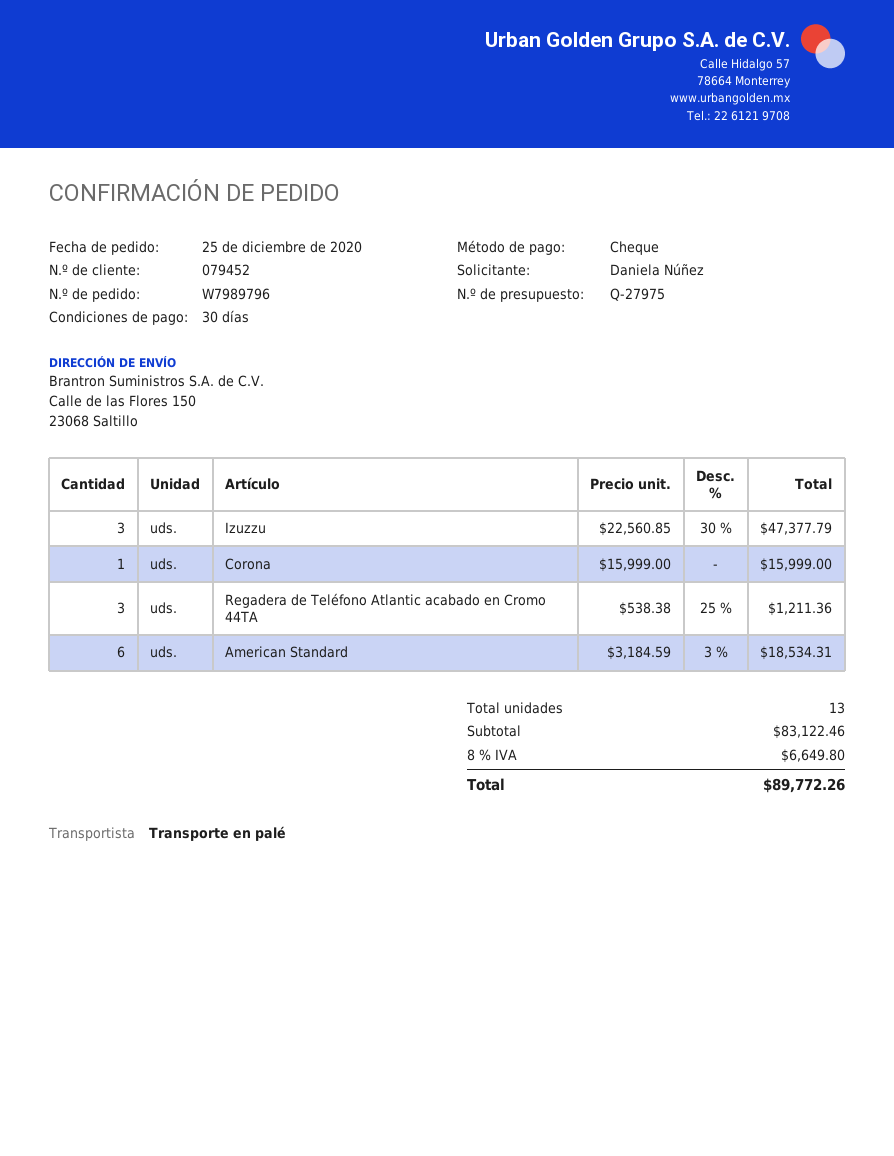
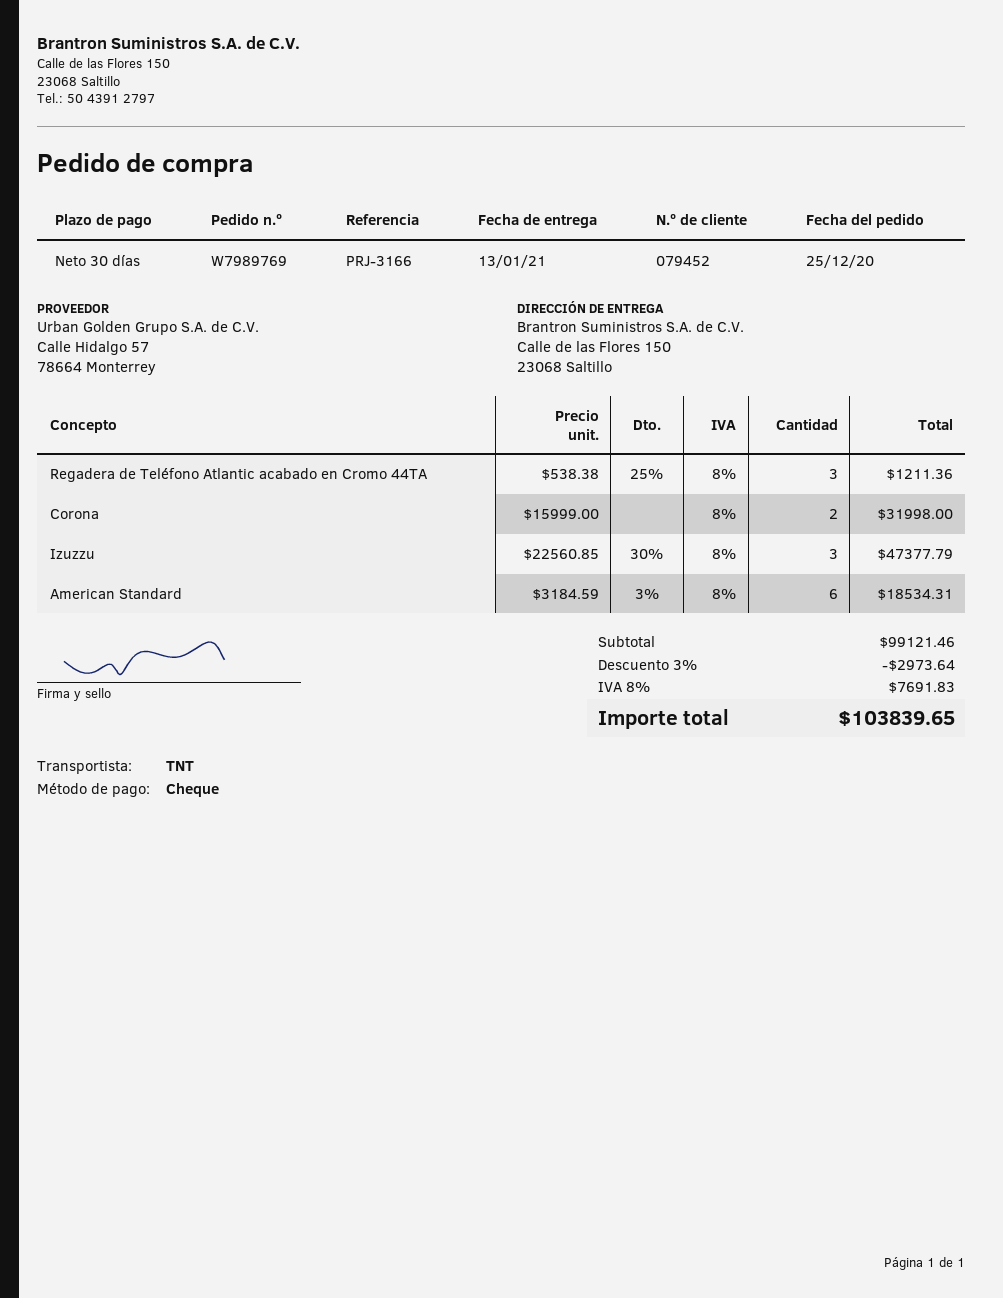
order number: W7989796 -> W7989769
shipping method: pallet freight -> TNT
Corona: 1 x 15999.00 = 15999.00 -> 2 x 15999.00 = 31998.00
subtotal: 83122.46 -> 99121.46
discount: none -> 3% = 2973.64
tax: 8% = 6649.80 -> 8% = 7691.83
total: 89772.26 -> 103839.65

